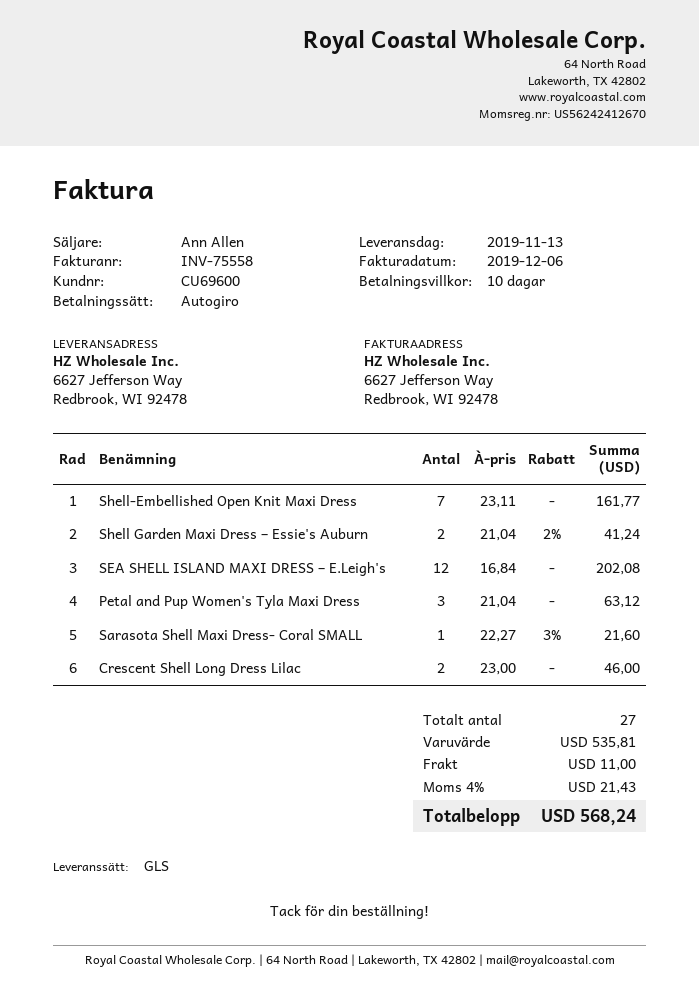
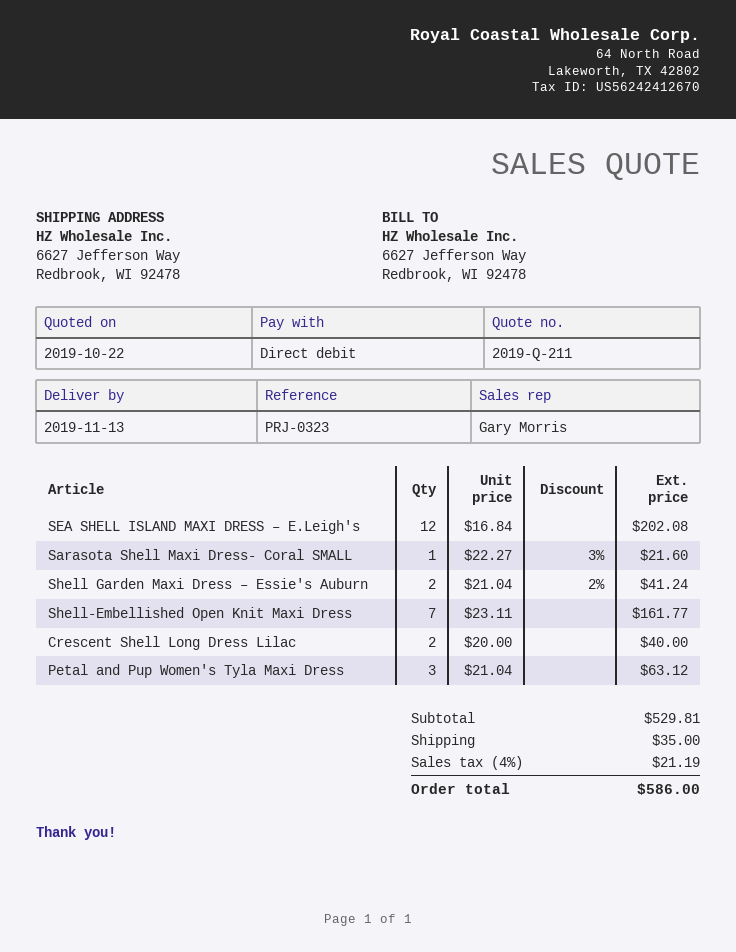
sales rep: Ann Allen -> Gary Morris
Crescent Shell Long Dress Lilac: 2 x 23.00 = 46.00 -> 2 x 20.00 = 40.00
subtotal: 535.81 -> 529.81
shipping: 11.00 -> 35.00
tax: 4% = 21.43 -> 4% = 21.19
total: 568.24 -> 586.00

